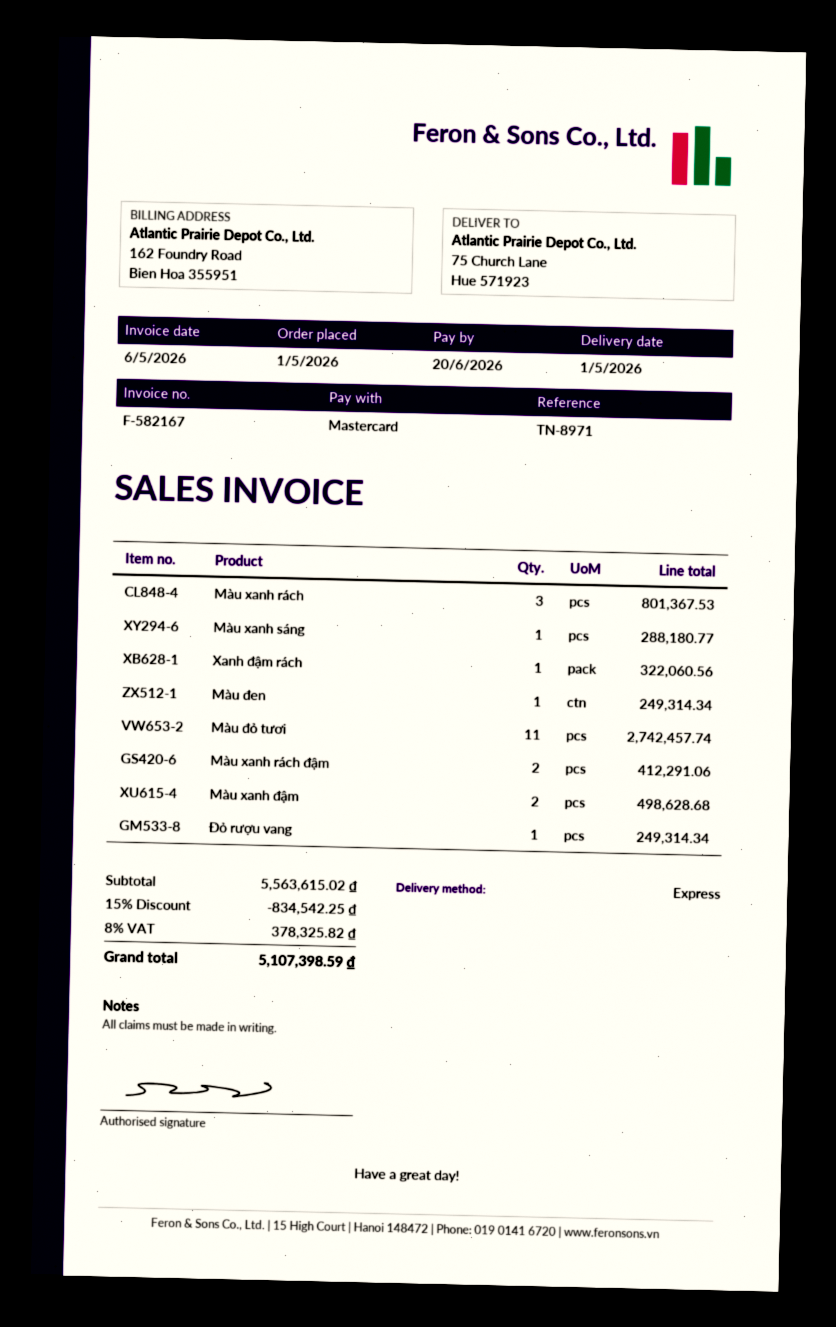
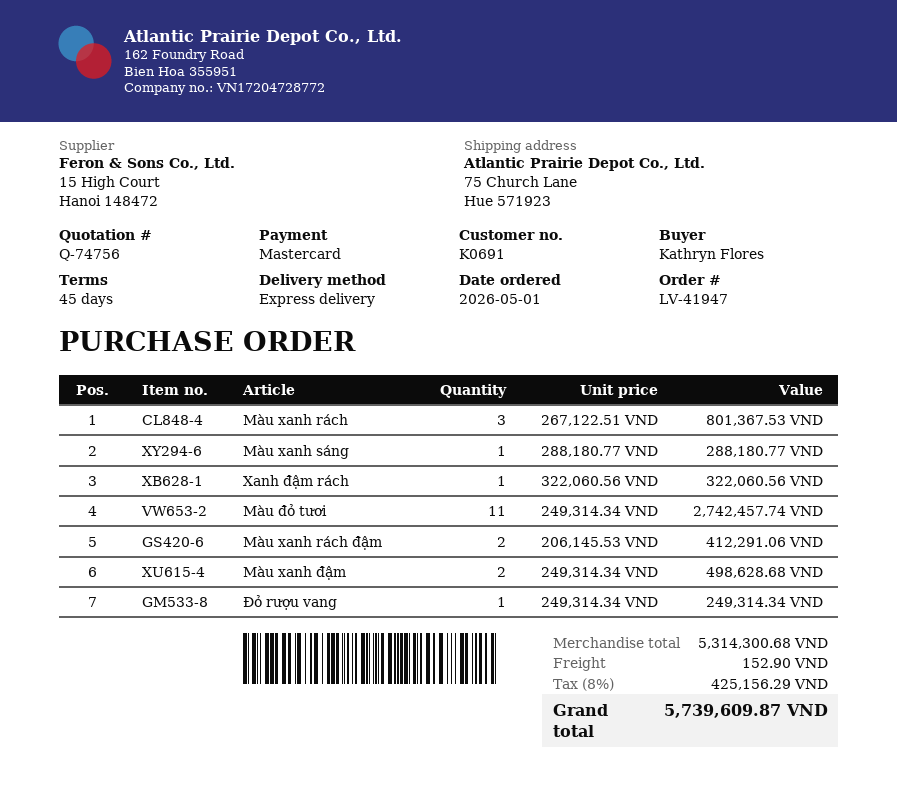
Màu đen: 1 for 249314.34 -> none
subtotal: 5563615.02 -> 5314300.68
discount: 15% = 834542.25 -> none
shipping: none -> 152.90
tax: 8% = 378325.82 -> 8% = 425156.29
total: 5107398.59 -> 5739609.87

